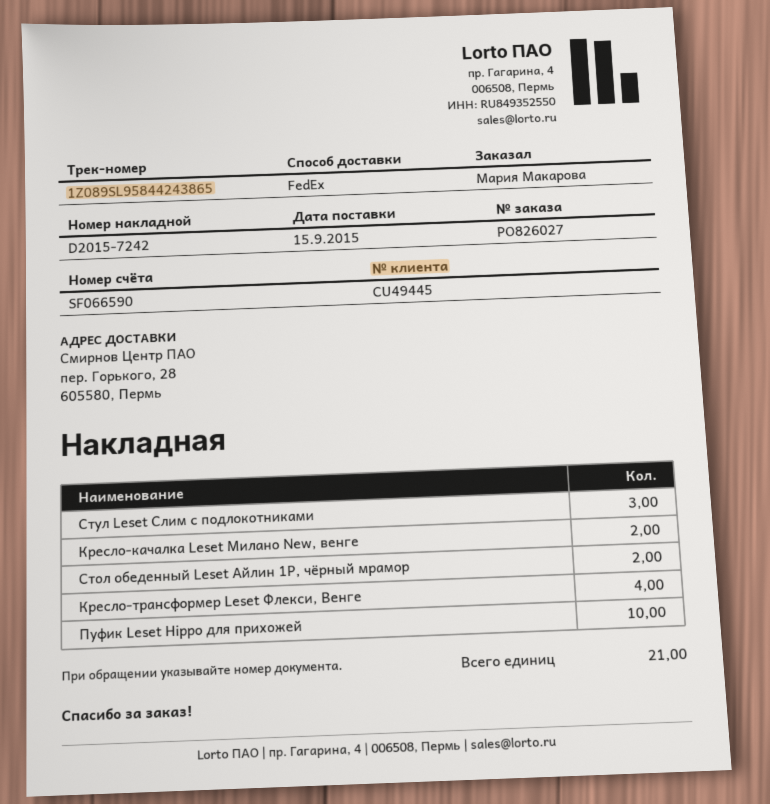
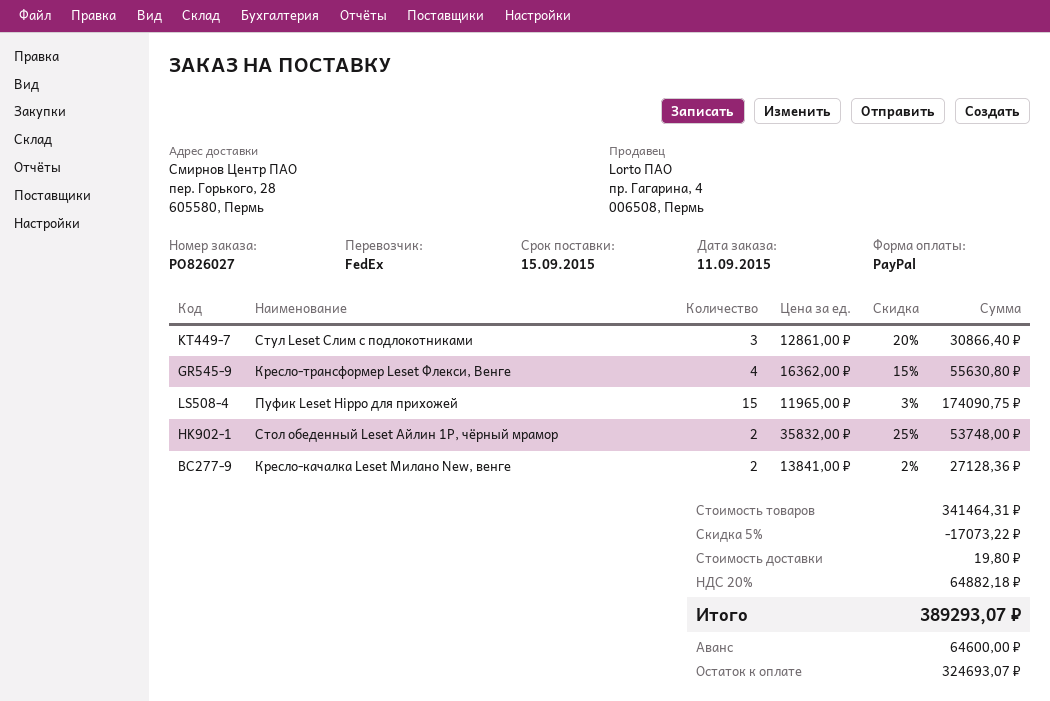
Пуфик Leset Hippo для прихожей: 10 -> 15

